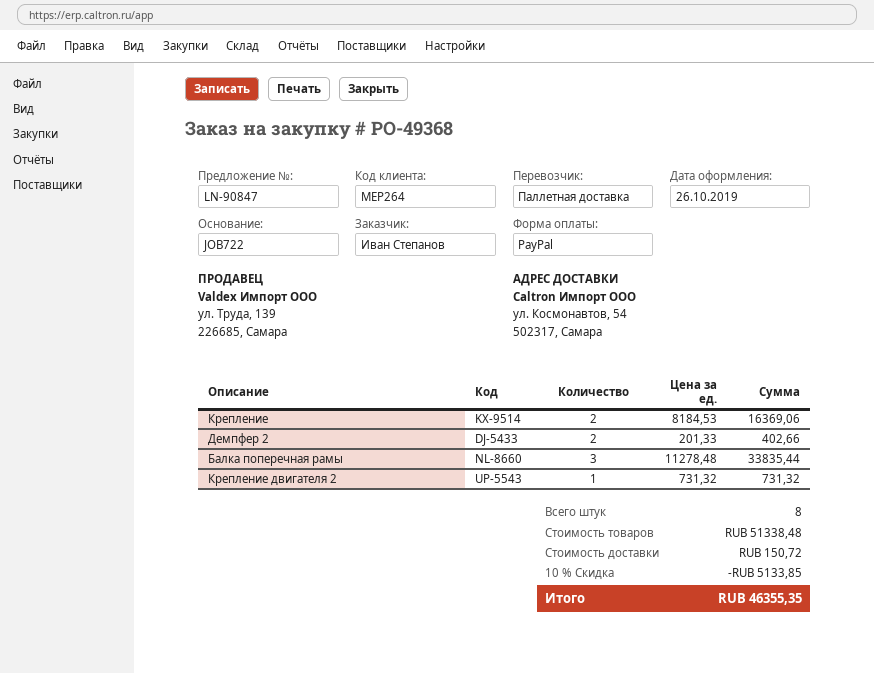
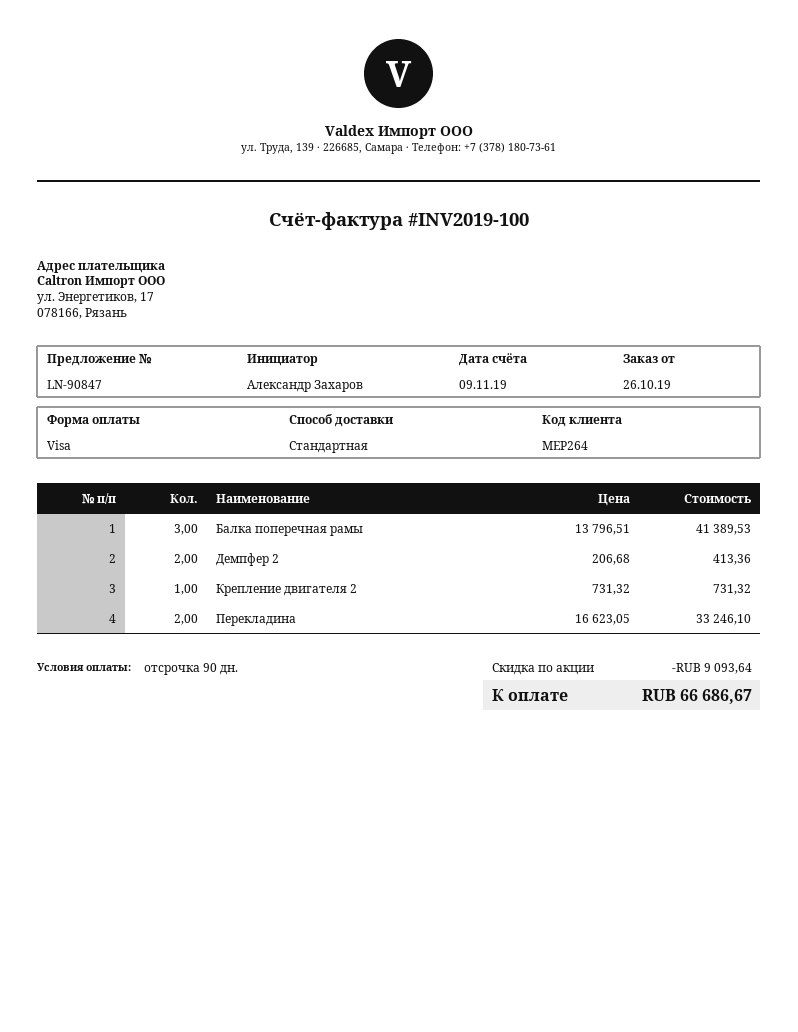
ordered by: Иван Степанов -> Александр Захаров
payment method: PayPal -> Visa
shipping method: pallet freight -> standard
Крепление: 2 x 8184.53 = 16369.06 -> none
Демпфер 2: 2 x 201.33 = 402.66 -> 2 x 206.68 = 413.36
Балка поперечная рамы: 3 x 11278.48 = 33835.44 -> 3 x 13796.51 = 41389.53
Перекладина: none -> 2 x 16623.05 = 33246.10
discount: 5133.85 -> 9093.64
shipping: 150.72 -> none
total: 46355.35 -> 66686.67

